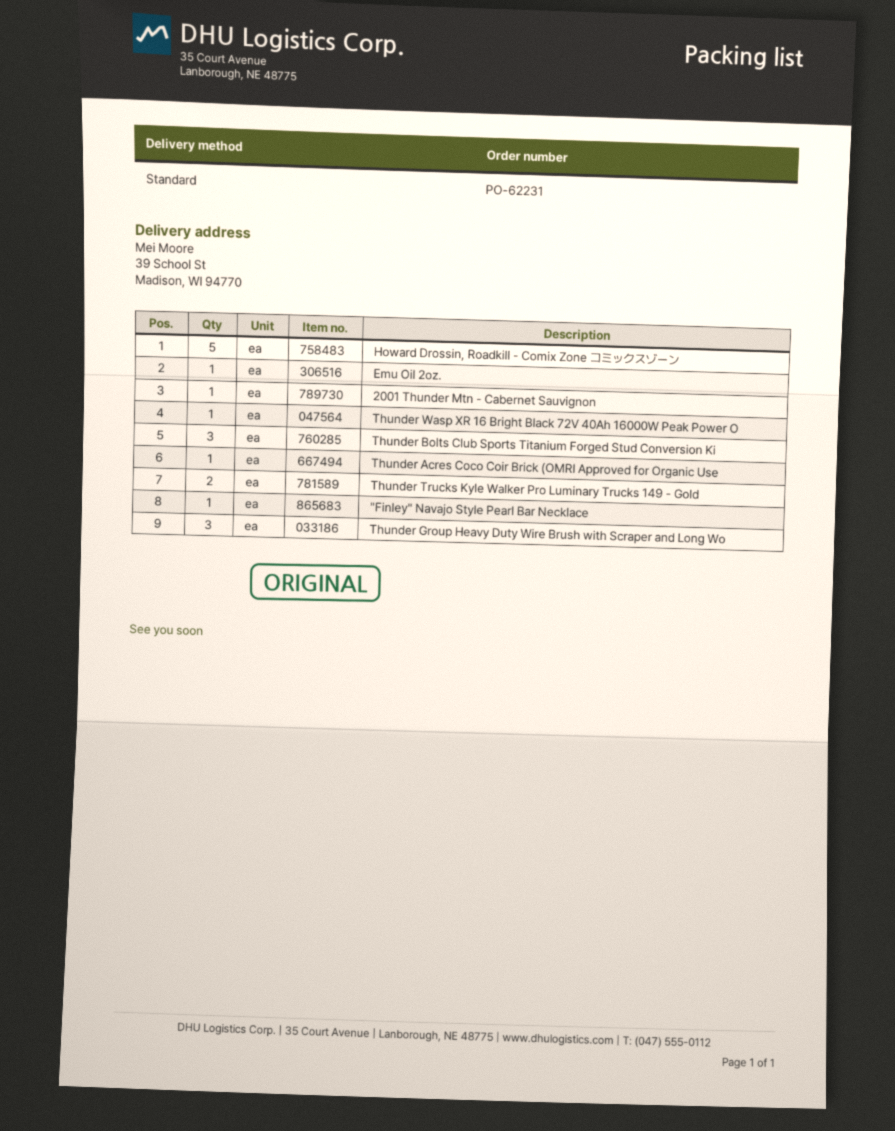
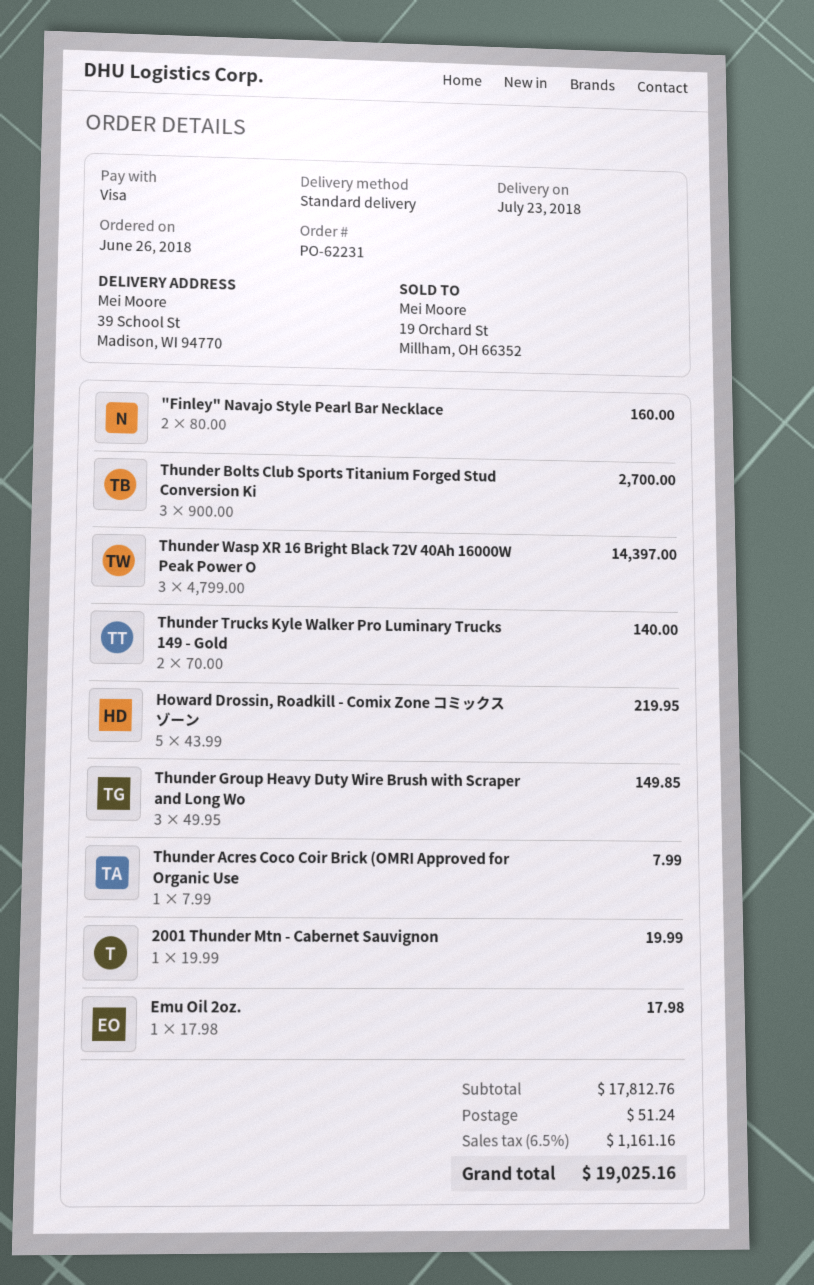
Thunder Wasp XR 16 Bright Black 72V 40Ah 16000W Peak Power O: 1 -> 3
"Finley" Navajo Style Pearl Bar Necklace: 1 -> 2

